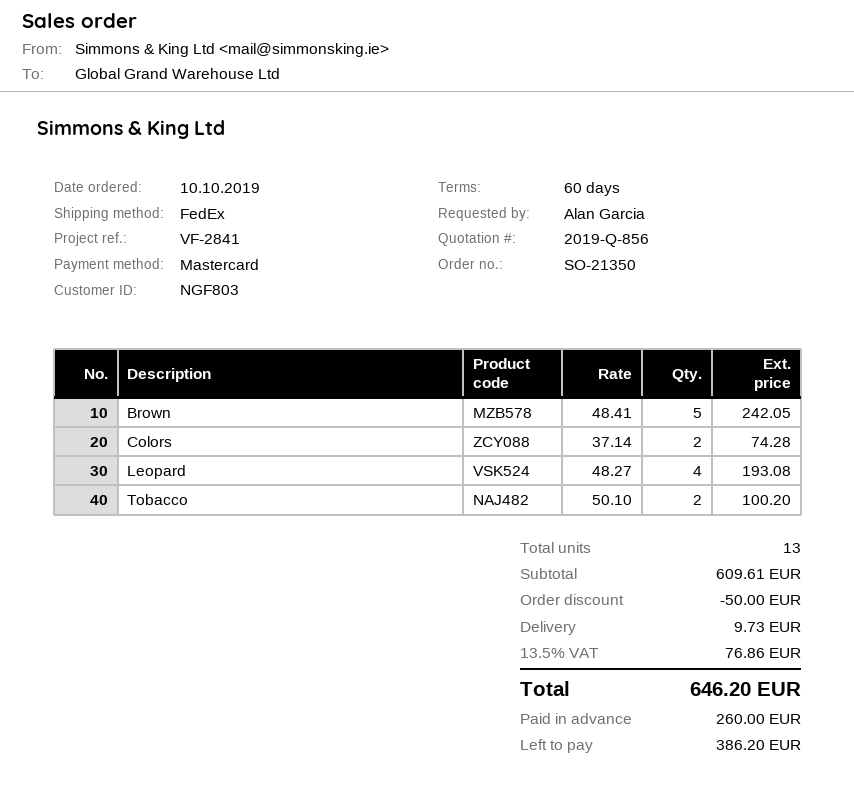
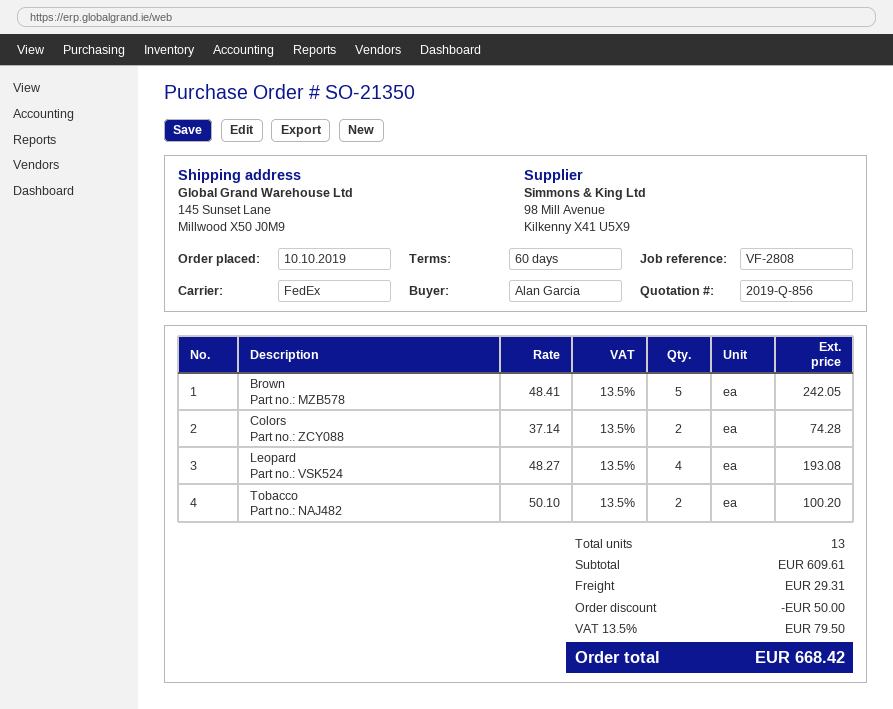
reference: VF-2841 -> VF-2808
shipping: 9.73 -> 29.31
tax: 13.5% = 76.86 -> 13.5% = 79.50
total: 646.20 -> 668.42

